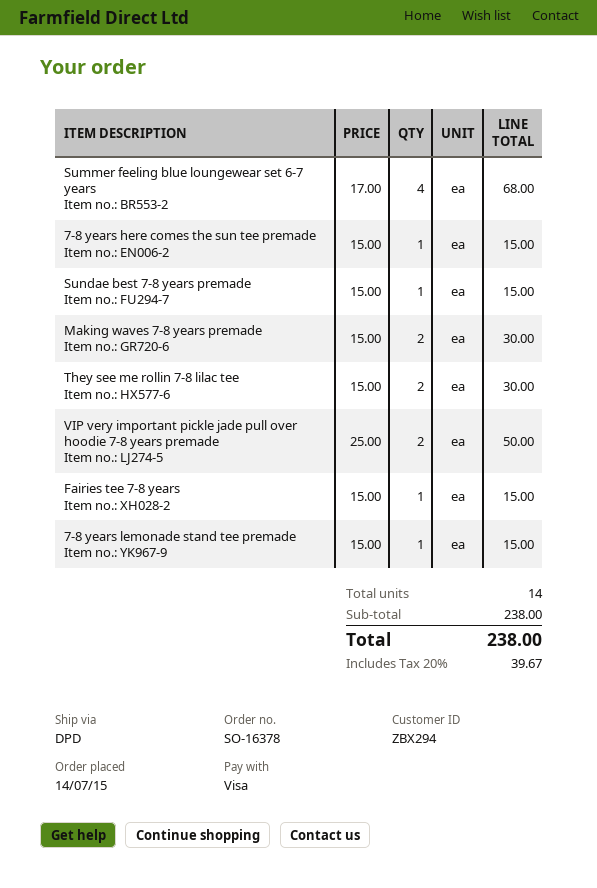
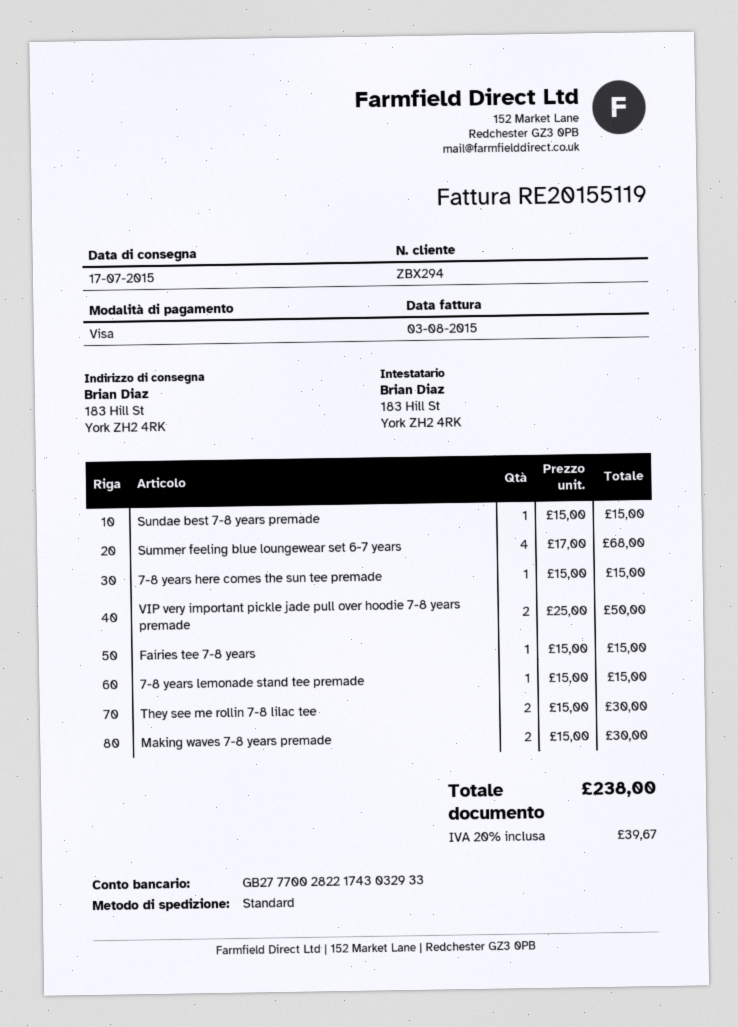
shipping method: DPD -> standard

